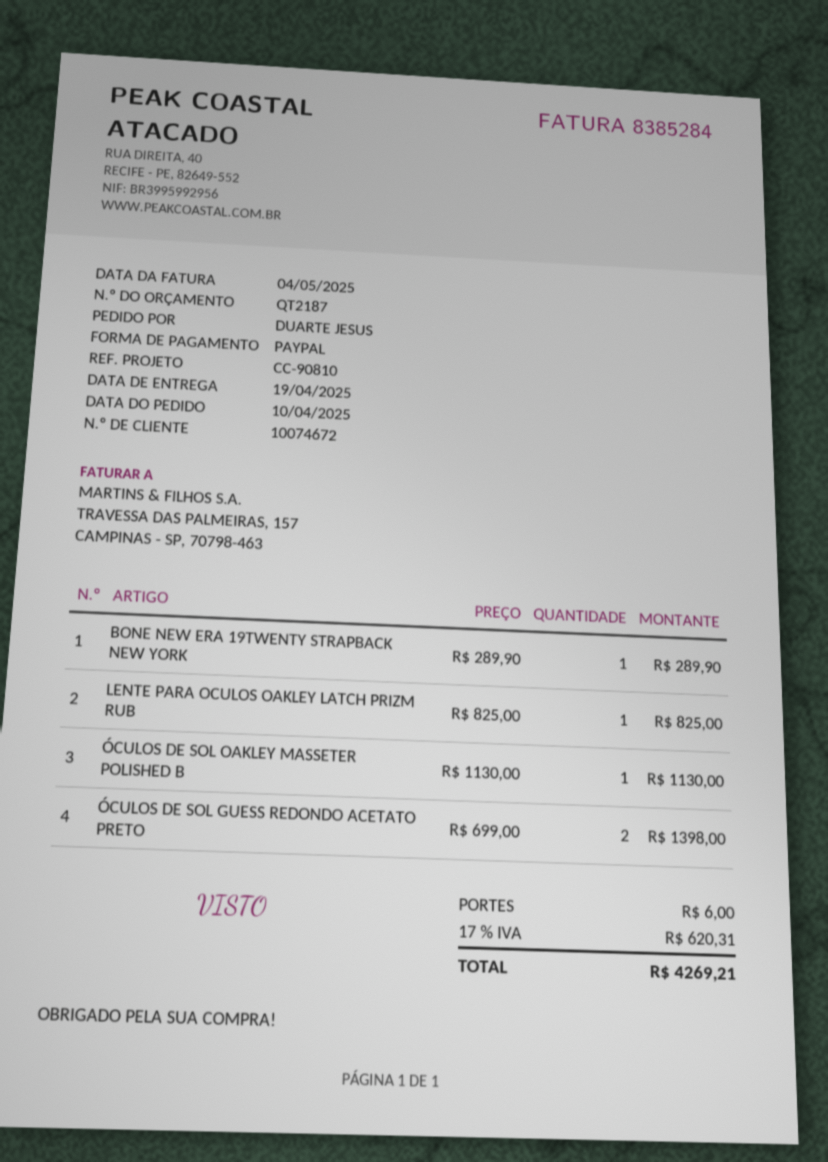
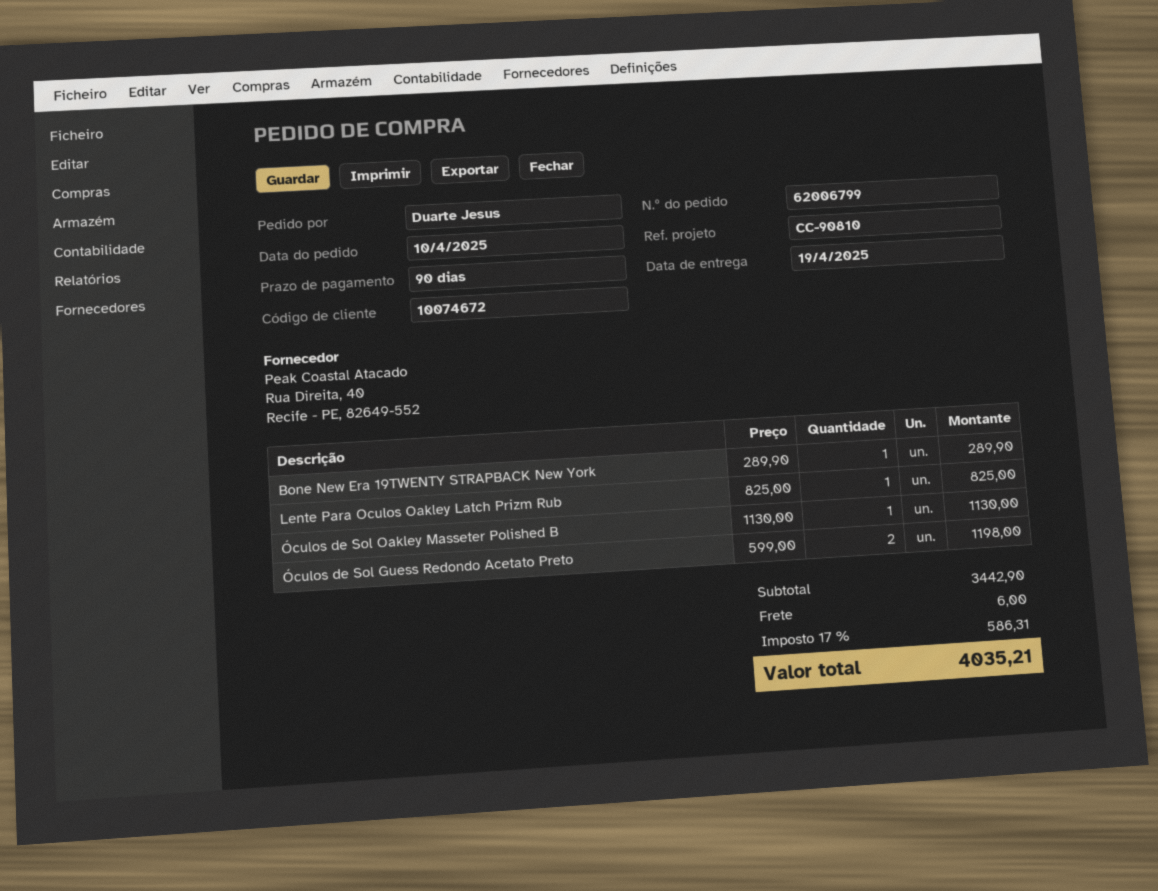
ÓCULOS DE SOL GUESS REDONDO ACETATO PRETO: 2 x 699.00 = 1398.00 -> 2 x 599.00 = 1198.00
tax: 17% = 620.31 -> 17% = 586.31
total: 4269.21 -> 4035.21

